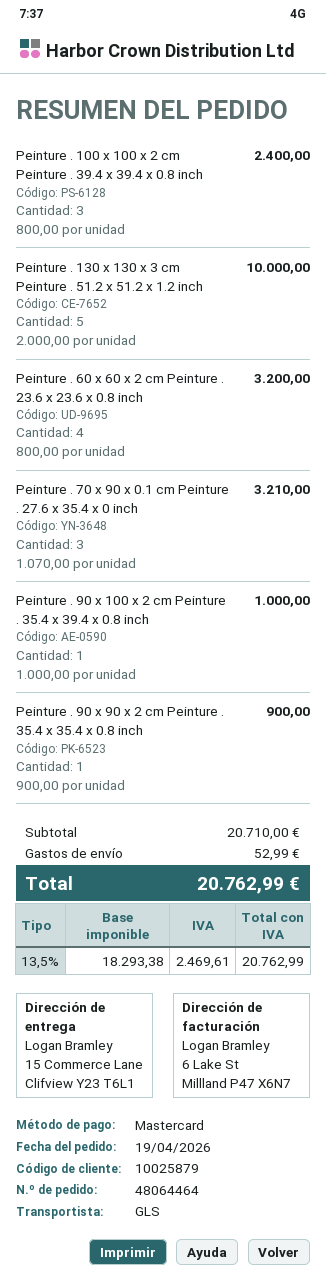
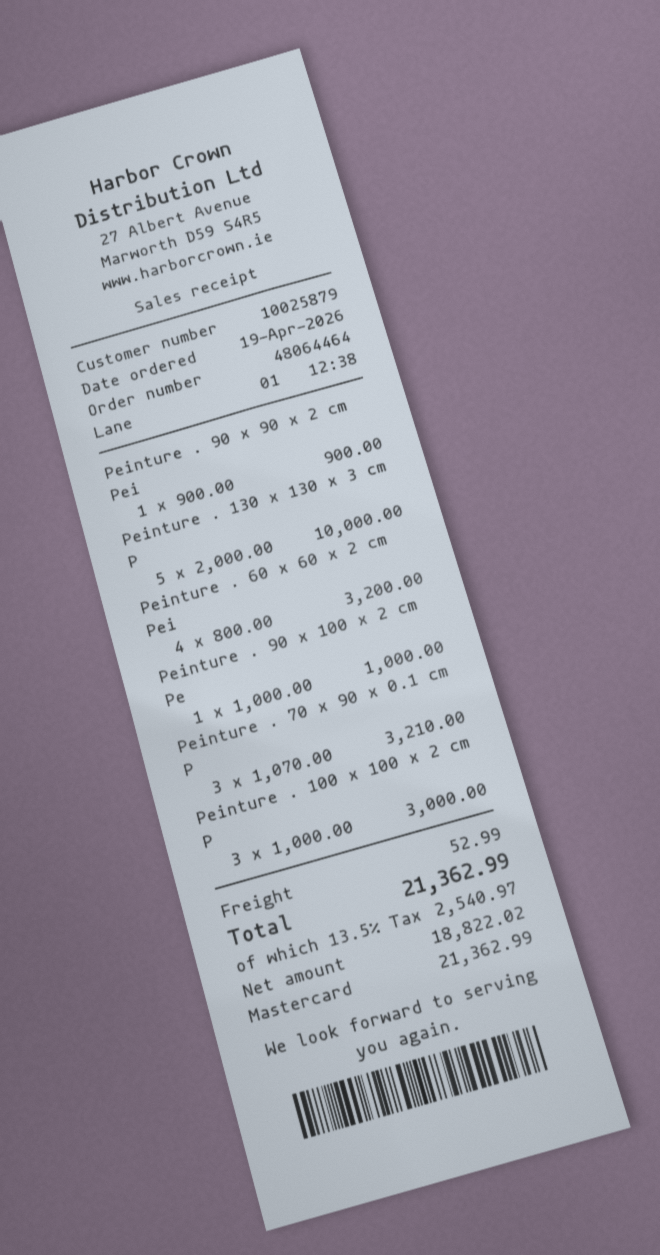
Peinture . 100 x 100 x 2 cm Peinture . 39.4 x 39.4 x 0.8 inch: 3 x 800.00 = 2400.00 -> 3 x 1000.00 = 3000.00
net: 18293.38 -> 18822.02
tax: 13.5% = 2469.61 -> 13.5% = 2540.97
total: 20762.99 -> 21362.99

